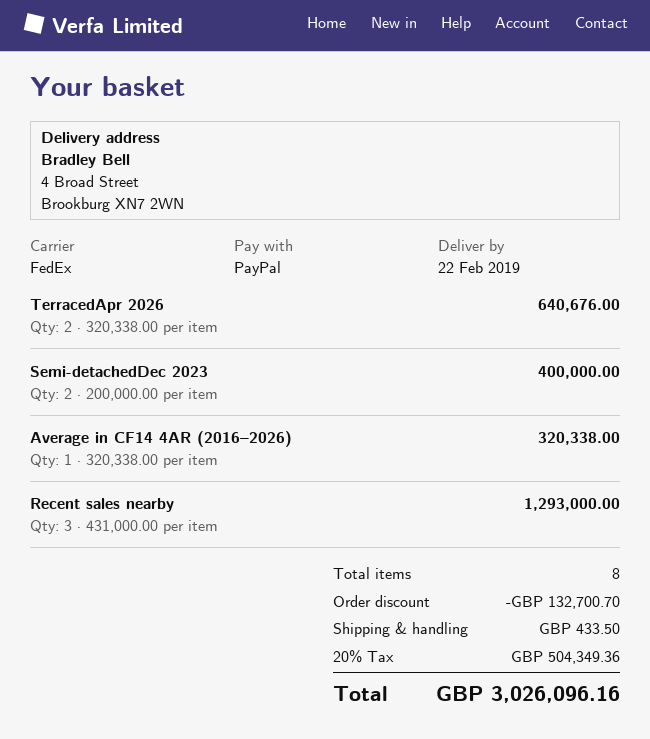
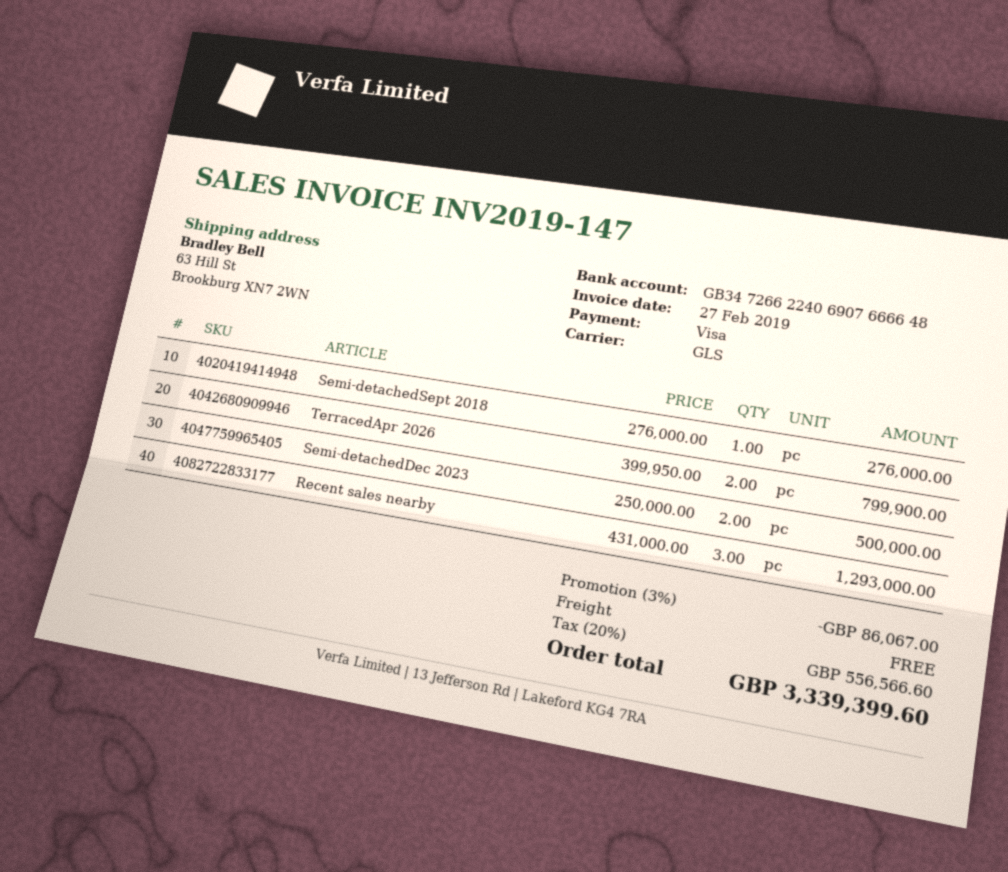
payment method: PayPal -> Visa
shipping method: FedEx -> GLS
ship to: 4 Broad Street, Brookburg XN7 2WN -> 63 Hill St, Brookburg XN7 2WN
TerracedApr 2026: 2 x 320338.00 = 640676.00 -> 2 x 399950.00 = 799900.00
Semi-detachedDec 2023: 2 x 200000.00 = 400000.00 -> 2 x 250000.00 = 500000.00
Average in CF14 4AR (2016–2026): 1 x 320338.00 = 320338.00 -> none
Semi-detachedSept 2018: none -> 1 x 276000.00 = 276000.00
discount: 132700.70 -> 86067.00
shipping: 433.50 -> 0.00
tax: 20% = 504349.36 -> 20% = 556566.60
total: 3026096.16 -> 3339399.60

